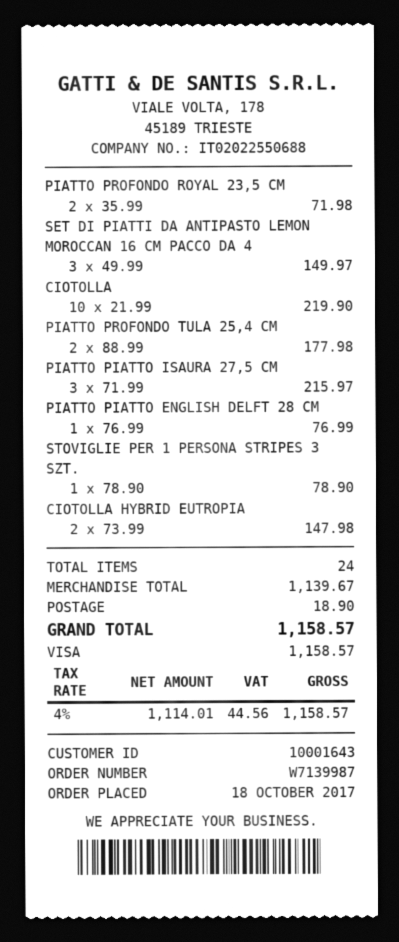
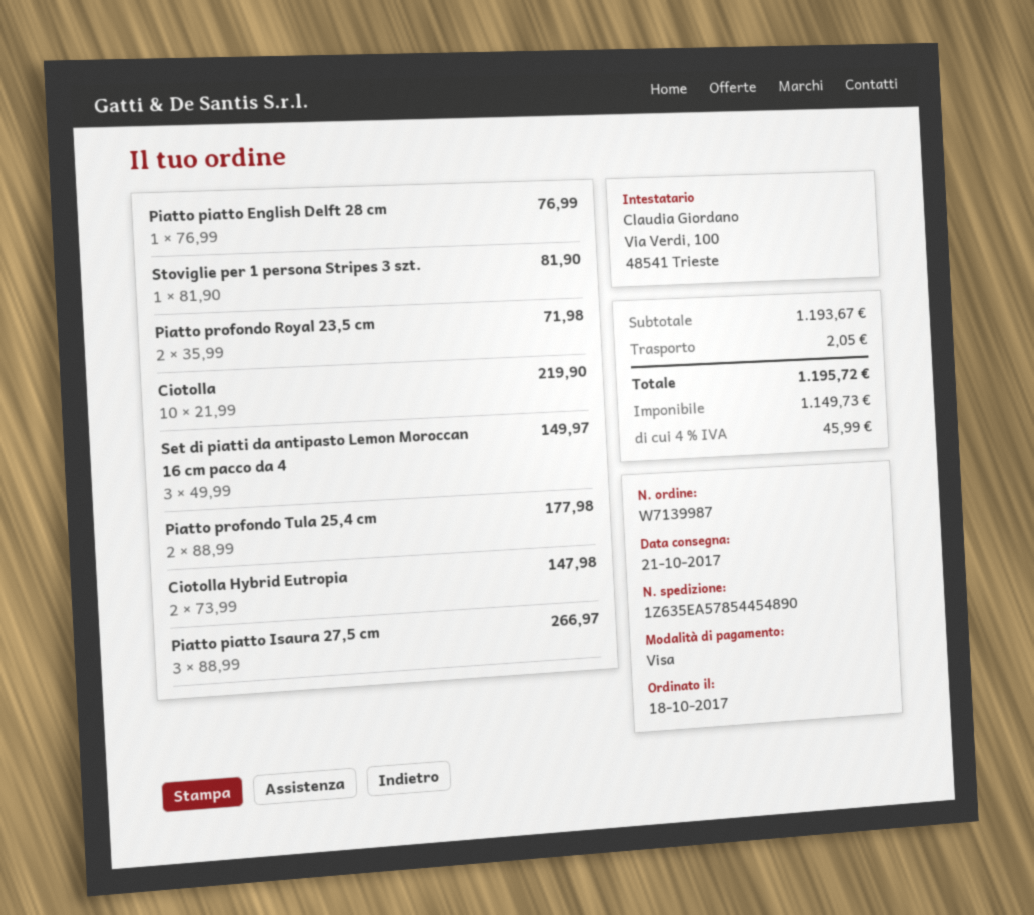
PIATTO PIATTO ISAURA 27,5 CM: 3 x 71.99 = 215.97 -> 3 x 88.99 = 266.97
STOVIGLIE PER 1 PERSONA STRIPES 3 SZT.: 1 x 78.90 = 78.90 -> 1 x 81.90 = 81.90
subtotal: 1139.67 -> 1193.67
shipping: 18.90 -> 2.05
net: 1114.01 -> 1149.73
tax: 4% = 44.56 -> 4% = 45.99
total: 1158.57 -> 1195.72

